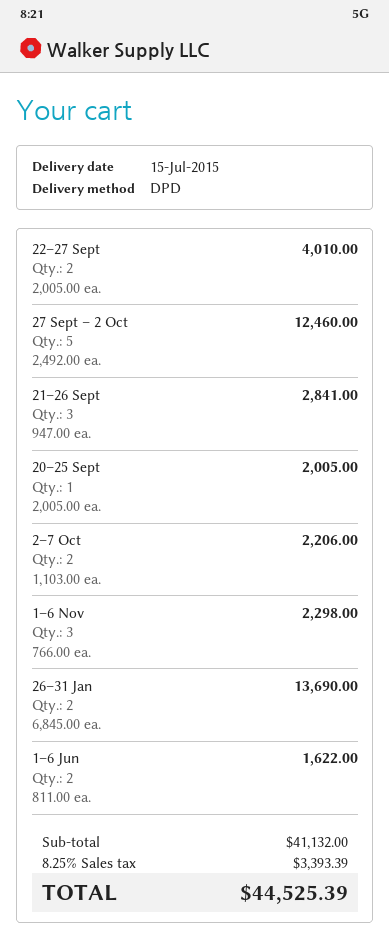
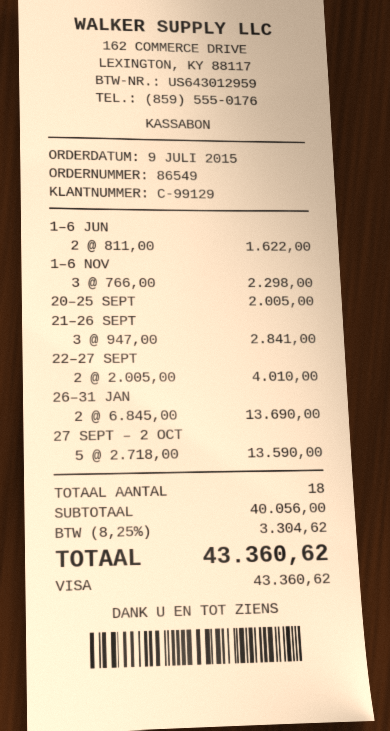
27 Sept – 2 Oct: 5 x 2492.00 = 12460.00 -> 5 x 2718.00 = 13590.00
2–7 Oct: 2 x 1103.00 = 2206.00 -> none
subtotal: 41132.00 -> 40056.00
tax: 8.25% = 3393.39 -> 8.25% = 3304.62
total: 44525.39 -> 43360.62

